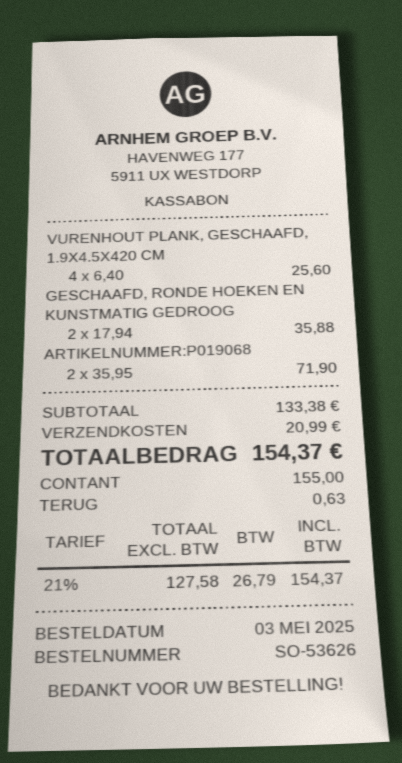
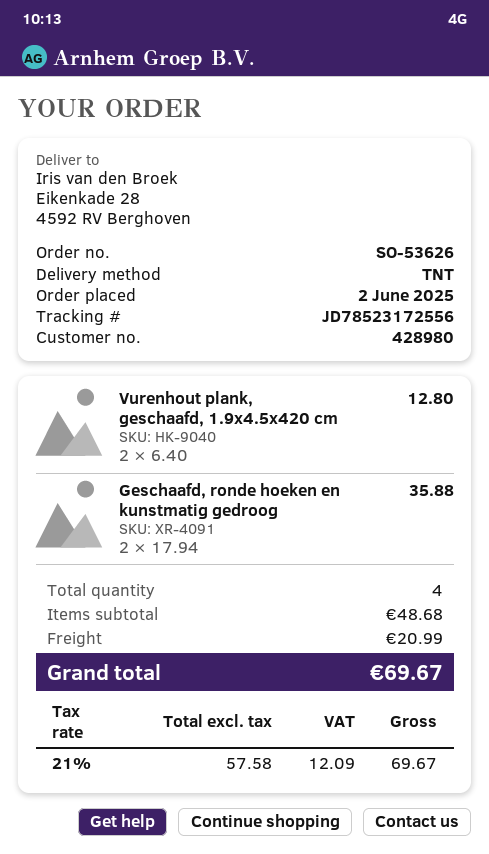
order date: 2025-05-03 -> 2025-06-02
VURENHOUT PLANK, GESCHAAFD, 1.9X4.5X420 CM: 4 x 6.40 = 25.60 -> 2 x 6.40 = 12.80
ARTIKELNUMMER:P019068: 2 x 35.95 = 71.90 -> none
subtotal: 133.38 -> 48.68
net: 127.58 -> 57.58
tax: 21% = 26.79 -> 21% = 12.09
total: 154.37 -> 69.67

